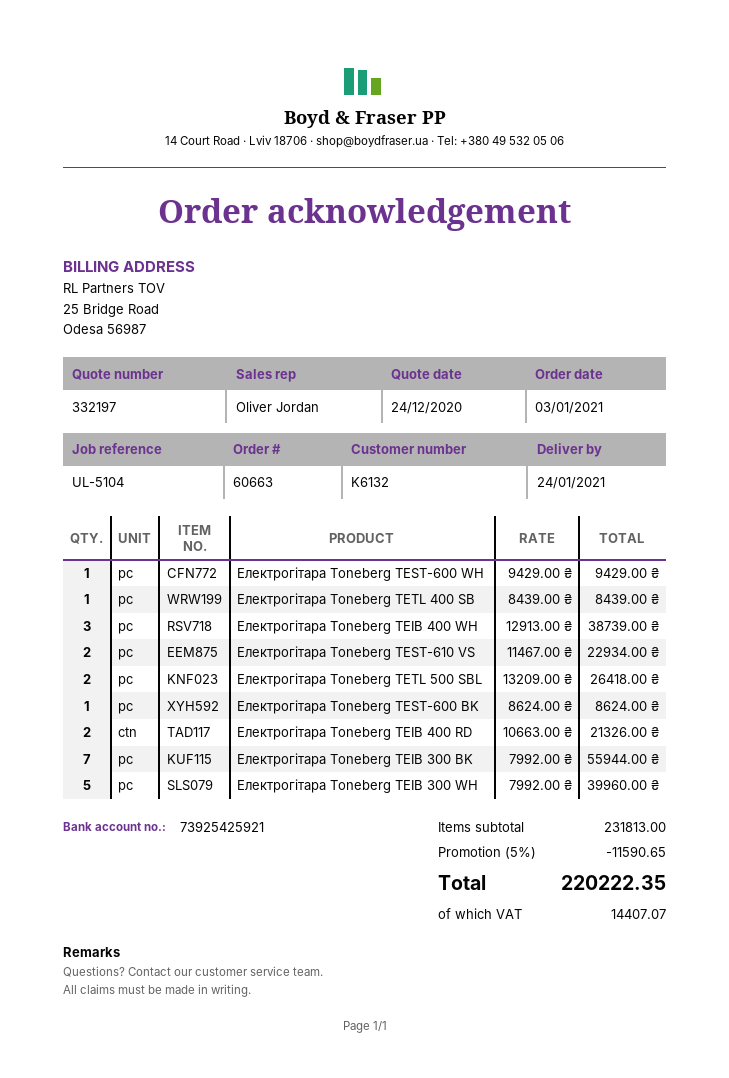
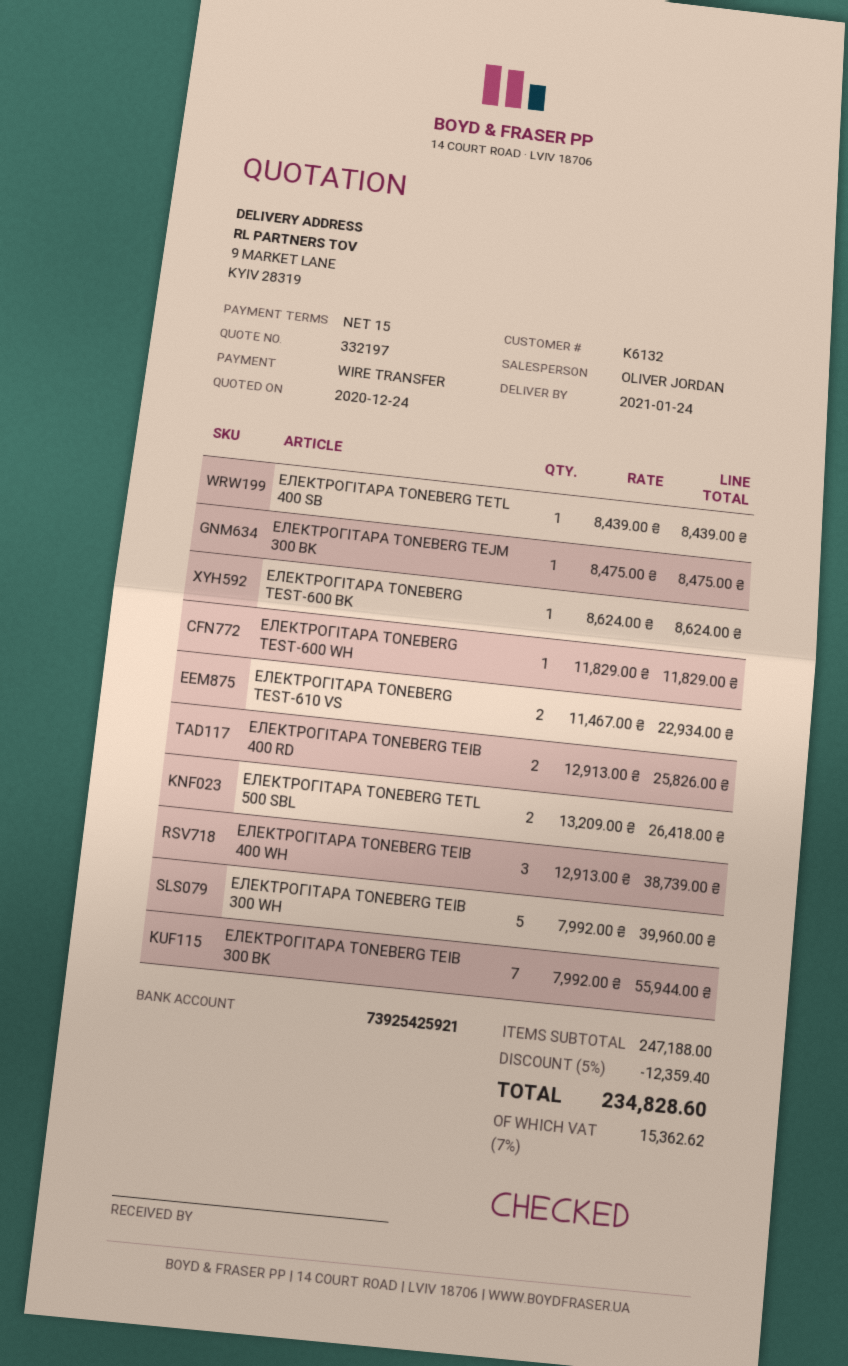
Електрогітара Toneberg TEST-600 WH: 1 x 9429.00 = 9429.00 -> 1 x 11829.00 = 11829.00
Електрогітара Toneberg TEIB 400 RD: 2 x 10663.00 = 21326.00 -> 2 x 12913.00 = 25826.00
ЕЛЕКТРОГІТАРА TONEBERG TEJM 300 BK: none -> 1 x 8475.00 = 8475.00
subtotal: 231813.00 -> 247188.00
discount: 5% = 11590.65 -> 5% = 12359.40
tax: 14407.07 -> 15362.62
total: 220222.35 -> 234828.60

